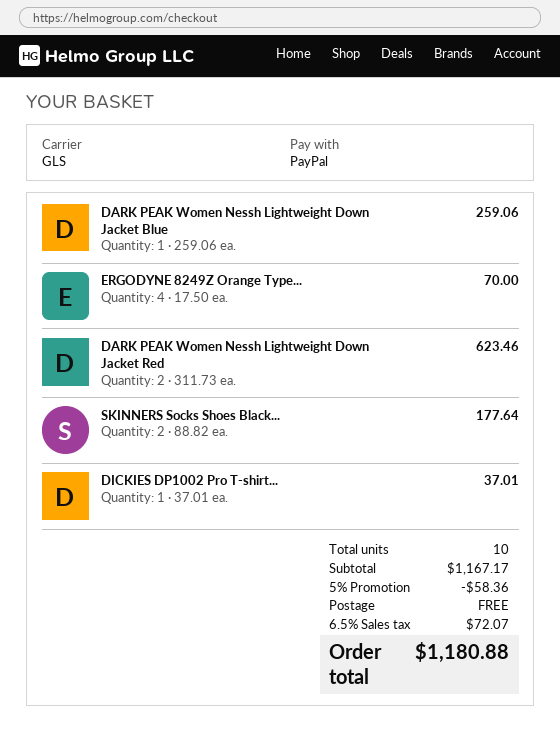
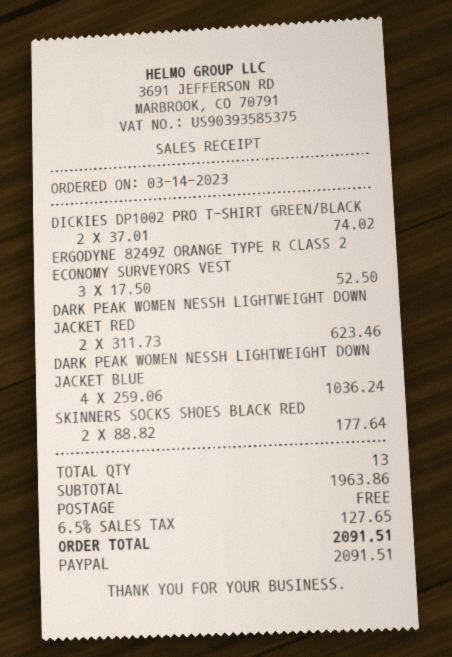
DARK PEAK Women Nessh Lightweight Down Jacket Blue: 1 x 259.06 = 259.06 -> 4 x 259.06 = 1036.24
ERGODYNE 8249Z Orange Type...: 4 x 17.50 = 70.00 -> 3 x 17.50 = 52.50
DICKIES DP1002 Pro T-shirt...: 1 x 37.01 = 37.01 -> 2 x 37.01 = 74.02
total quantity: 10 -> 13
subtotal: 1167.17 -> 1963.86
discount: 5% = 58.36 -> none
tax: 6.5% = 72.07 -> 6.5% = 127.65
total: 1180.88 -> 2091.51

